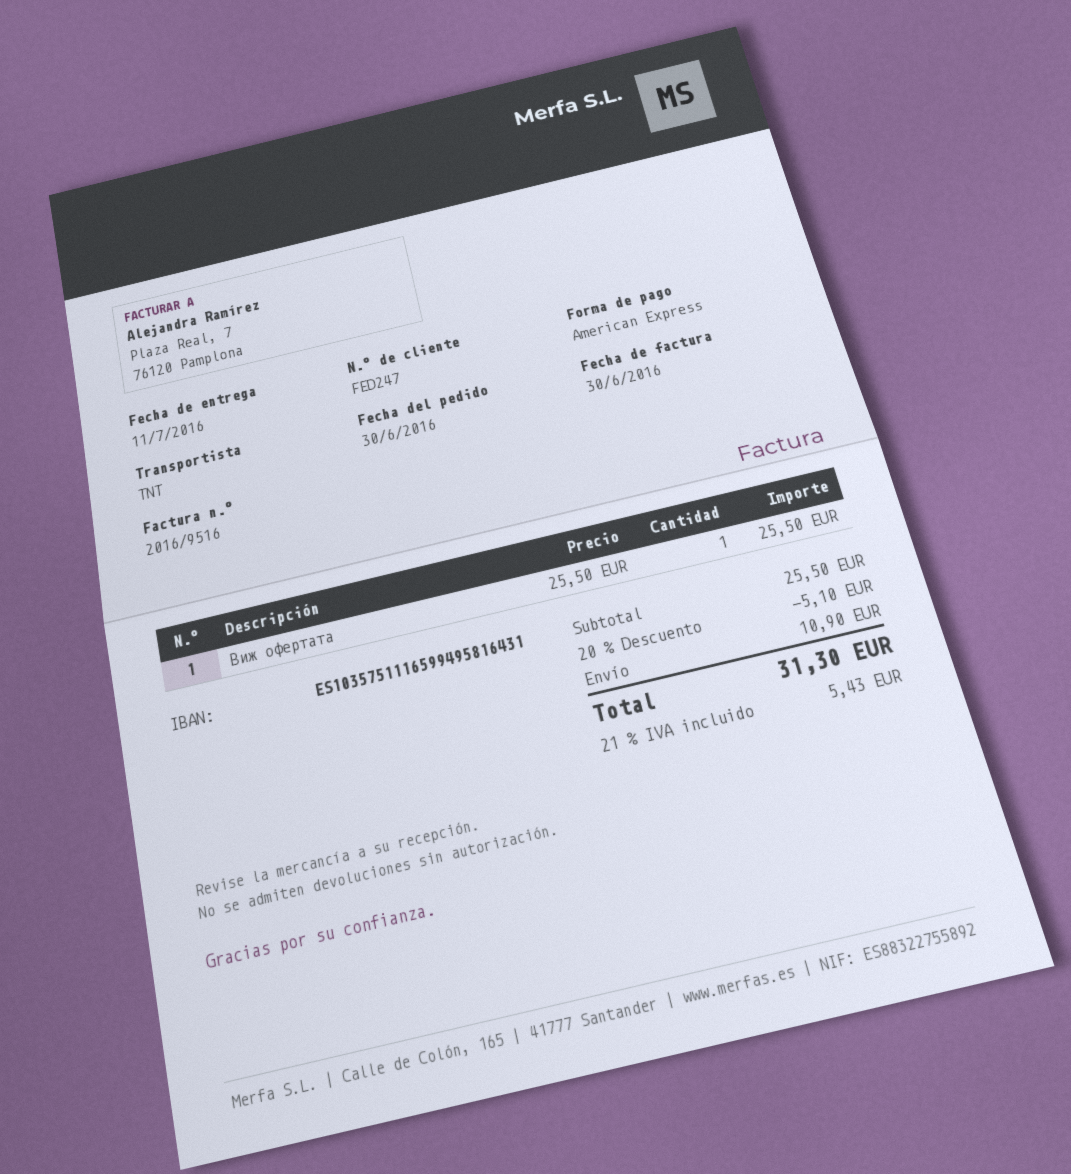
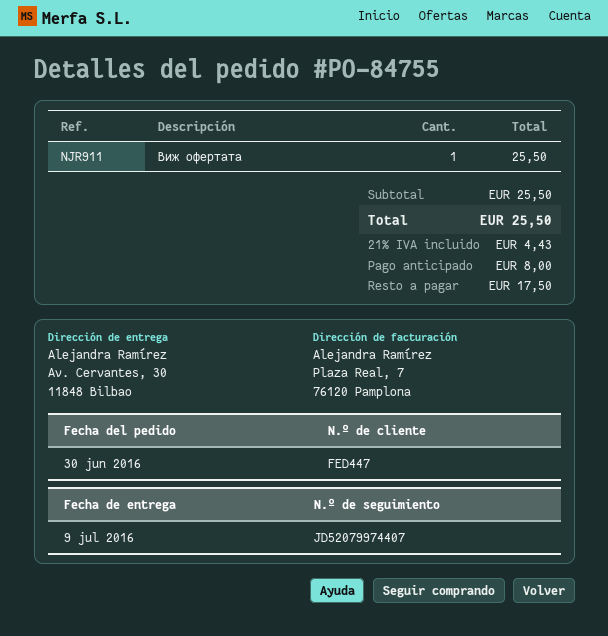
delivery date: 2016-07-11 -> 2016-07-09
customer number: FED247 -> FED447
discount: 20% = 5.10 -> none
shipping: 10.90 -> none
tax: 21% = 5.43 -> 21% = 4.43
total: 31.30 -> 25.50

